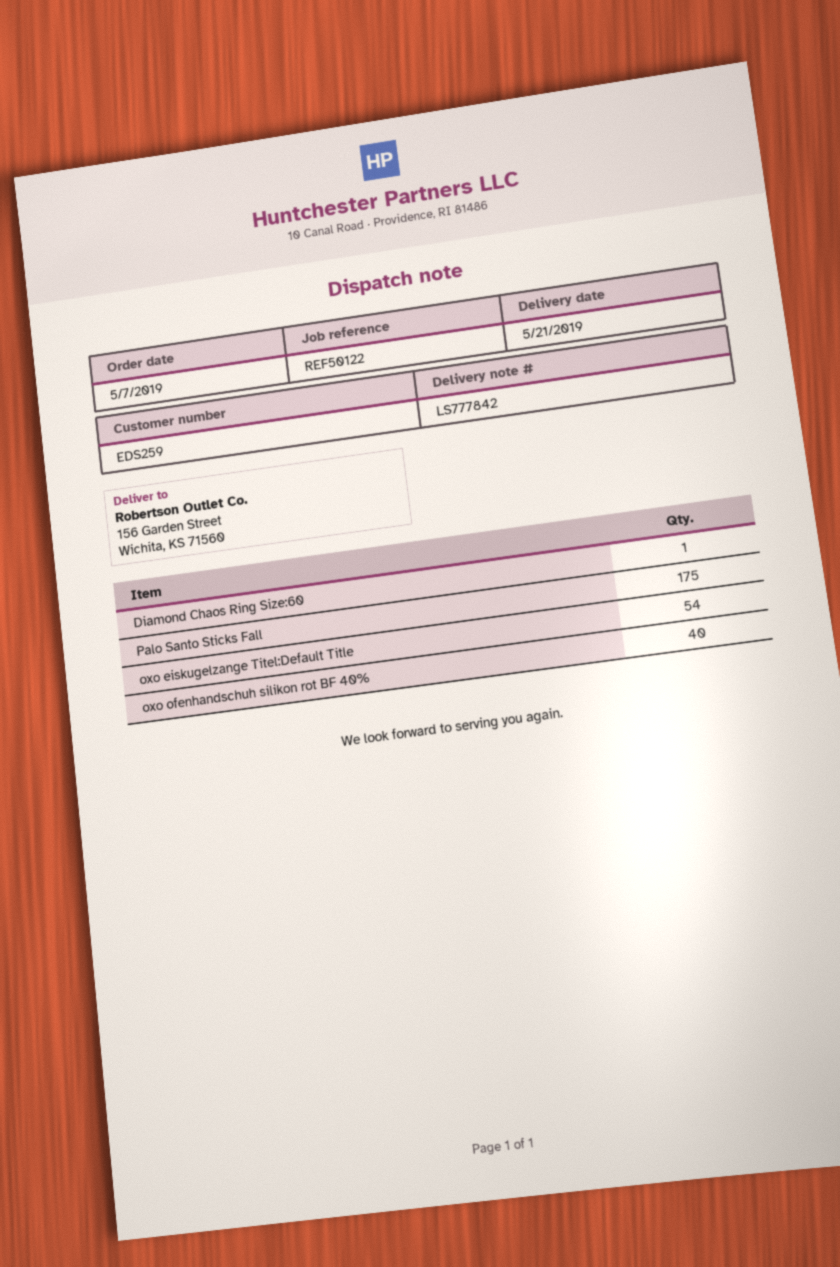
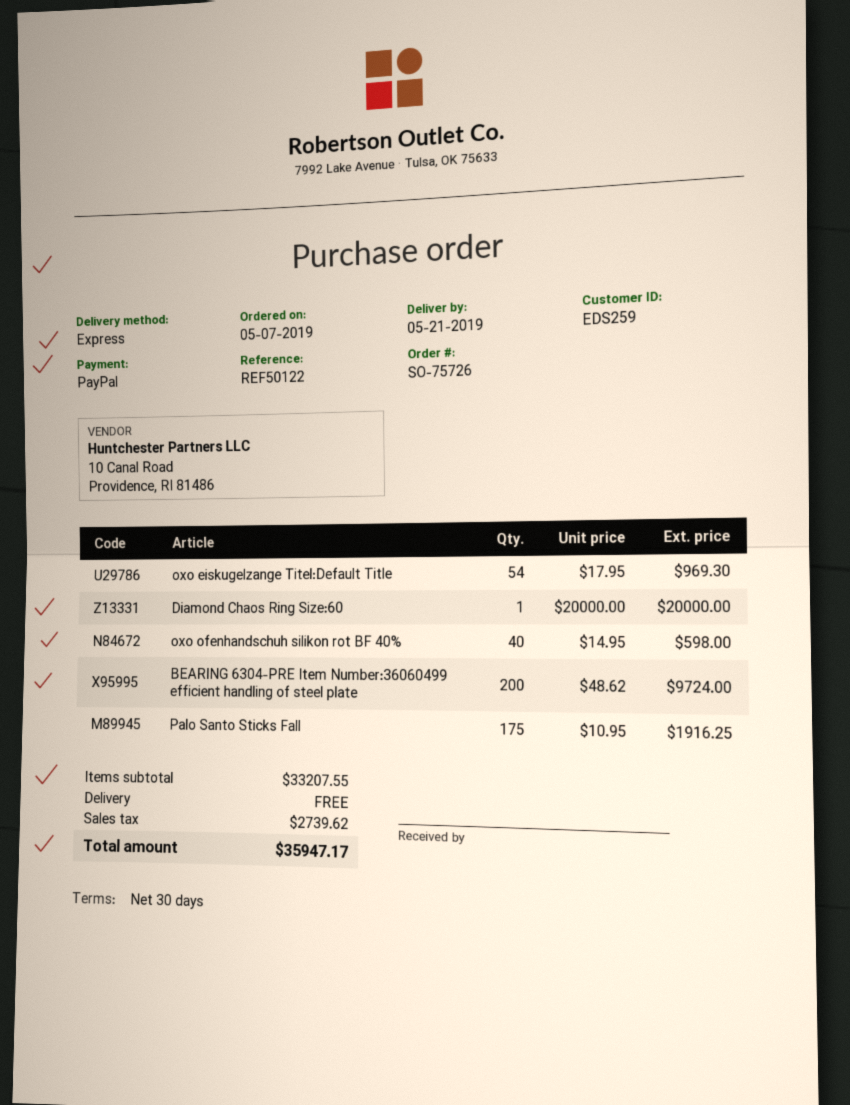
BEARING 6304-PRE Item Number:36060499 efficient handling of steel plate: none -> 200

